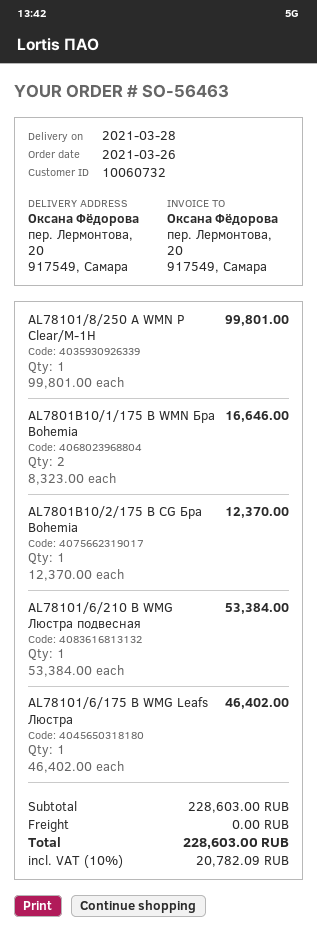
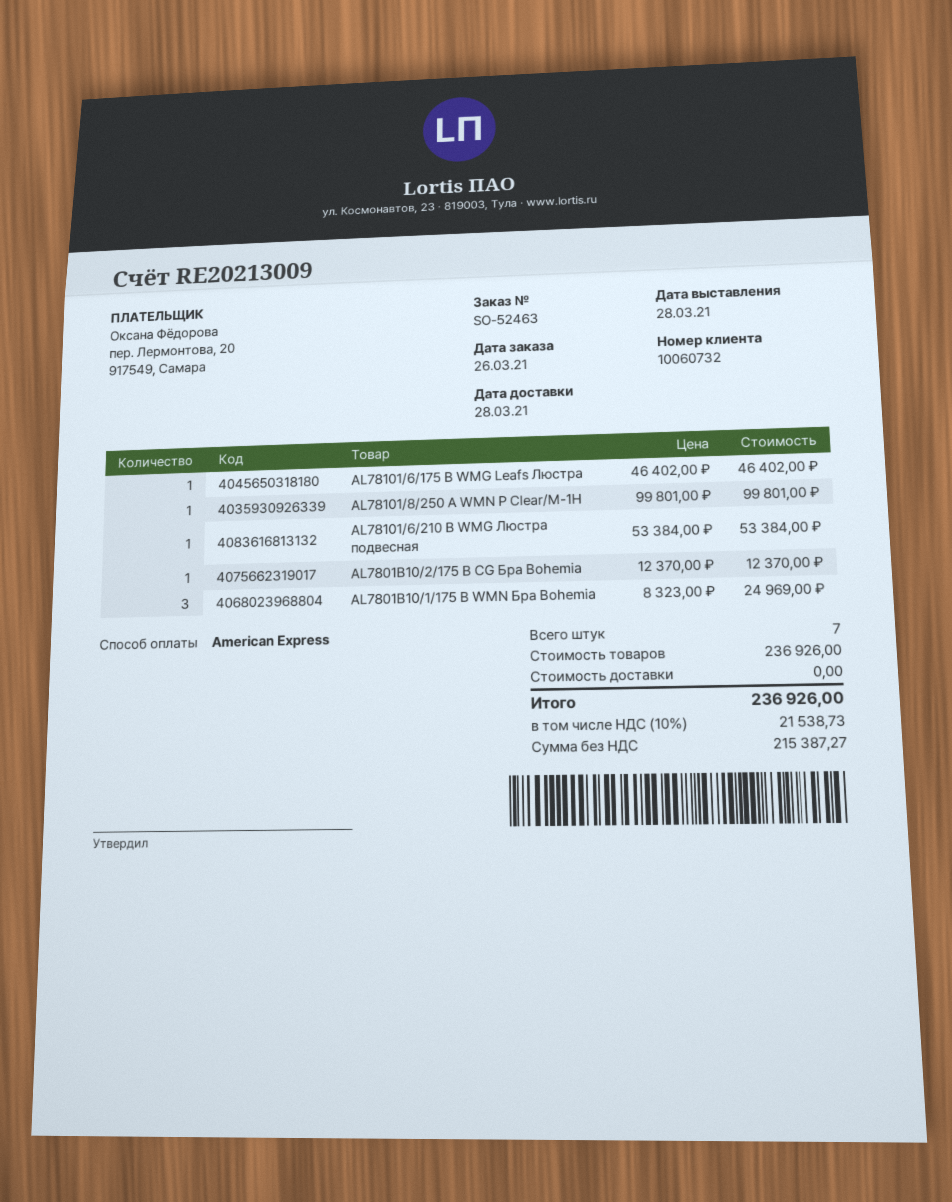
order number: SO-56463 -> SO-52463
AL7801B10/1/175 B WMN Бра Bohemia: 2 x 8323.00 = 16646.00 -> 3 x 8323.00 = 24969.00
subtotal: 228603.00 -> 236926.00
tax: 10% = 20782.09 -> 10% = 21538.73
total: 228603.00 -> 236926.00

